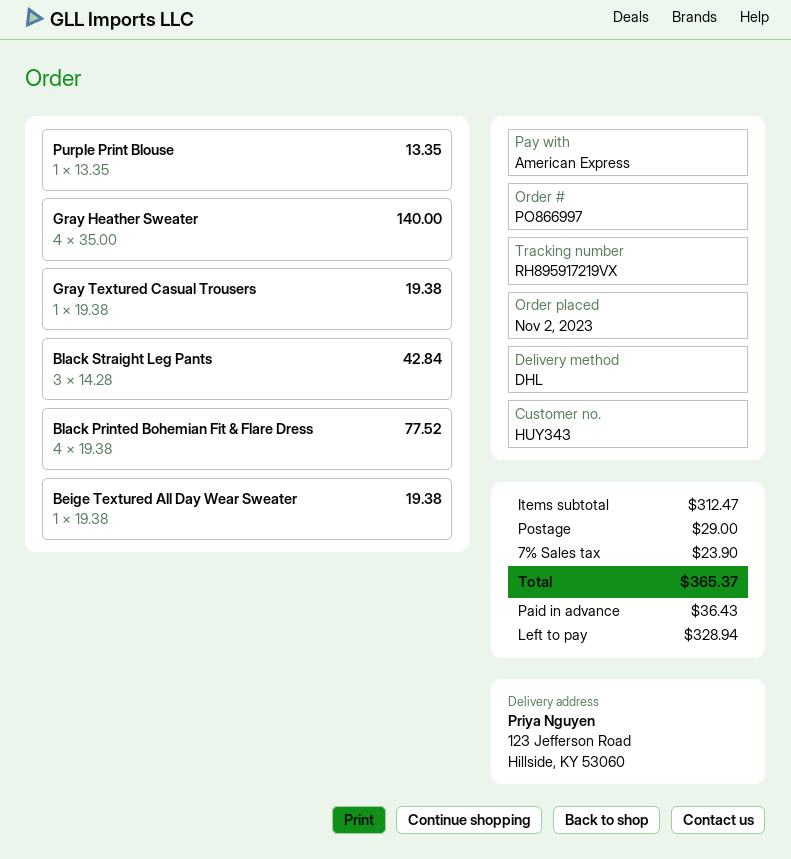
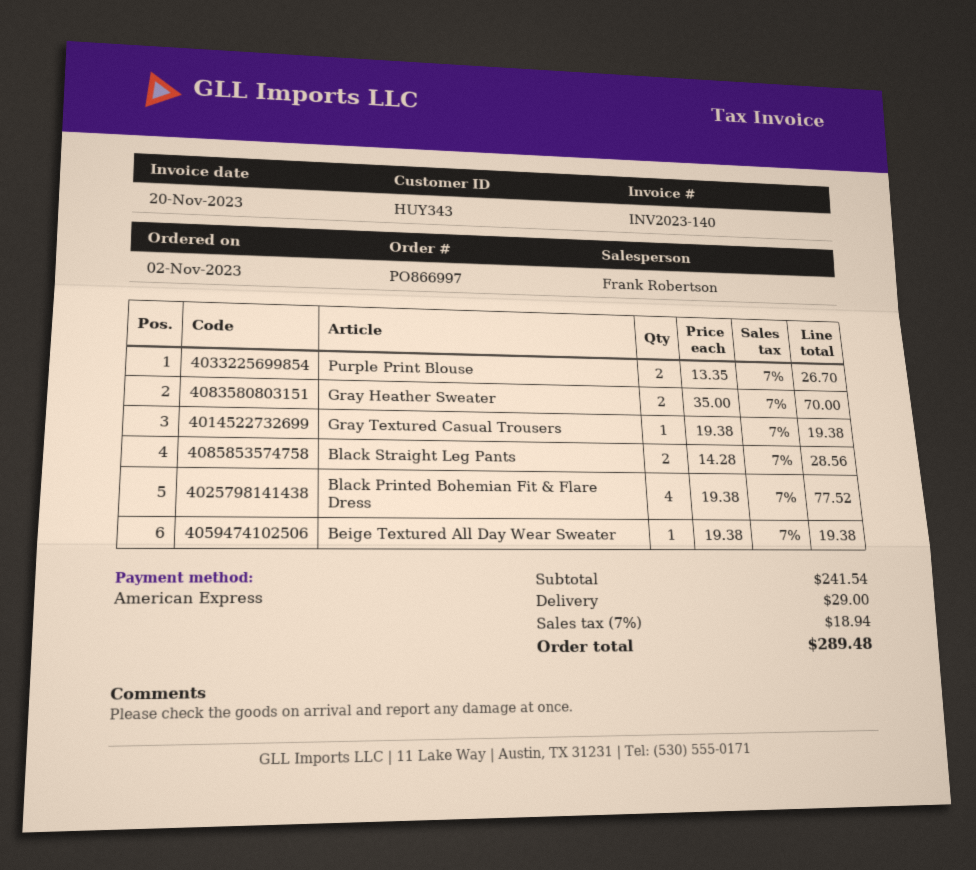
Purple Print Blouse: 1 x 13.35 = 13.35 -> 2 x 13.35 = 26.70
Gray Heather Sweater: 4 x 35.00 = 140.00 -> 2 x 35.00 = 70.00
Black Straight Leg Pants: 3 x 14.28 = 42.84 -> 2 x 14.28 = 28.56
subtotal: 312.47 -> 241.54
tax: 7% = 23.90 -> 7% = 18.94
total: 365.37 -> 289.48

